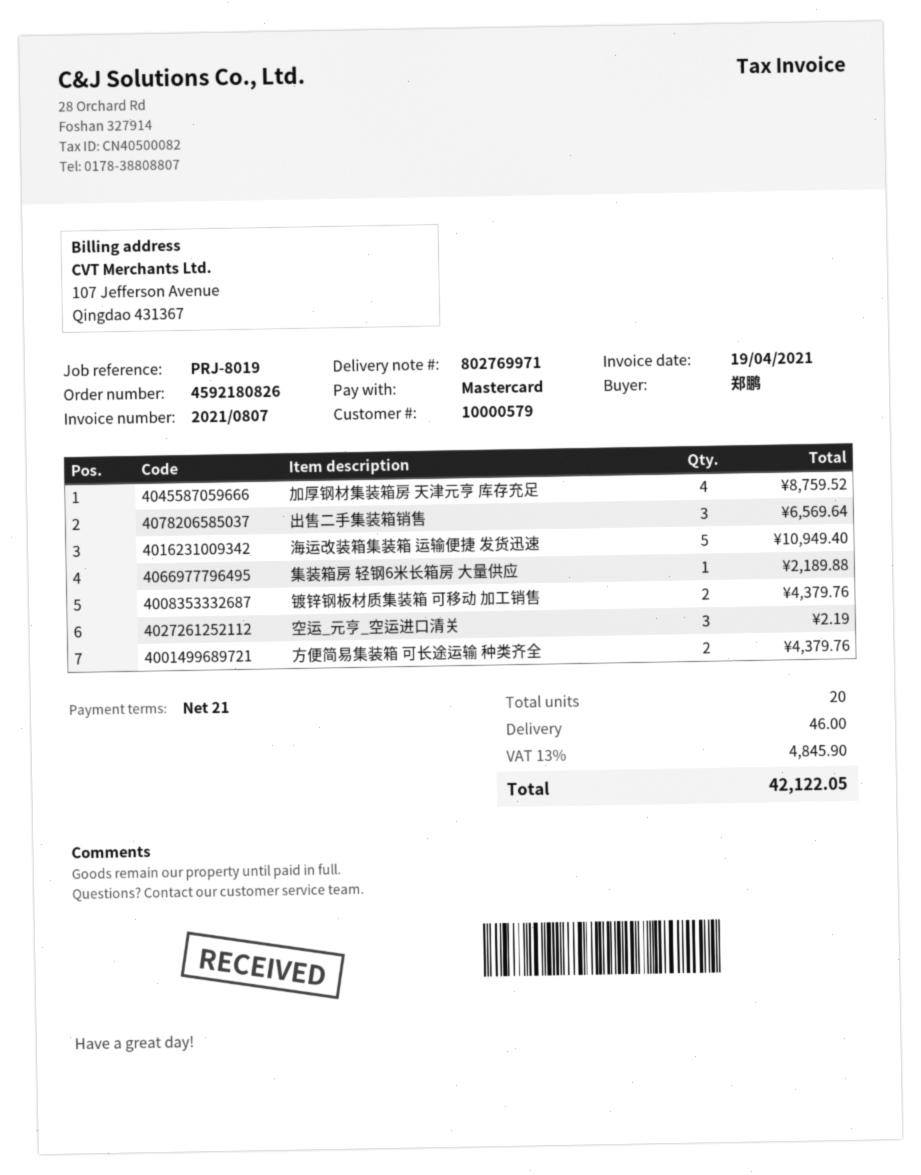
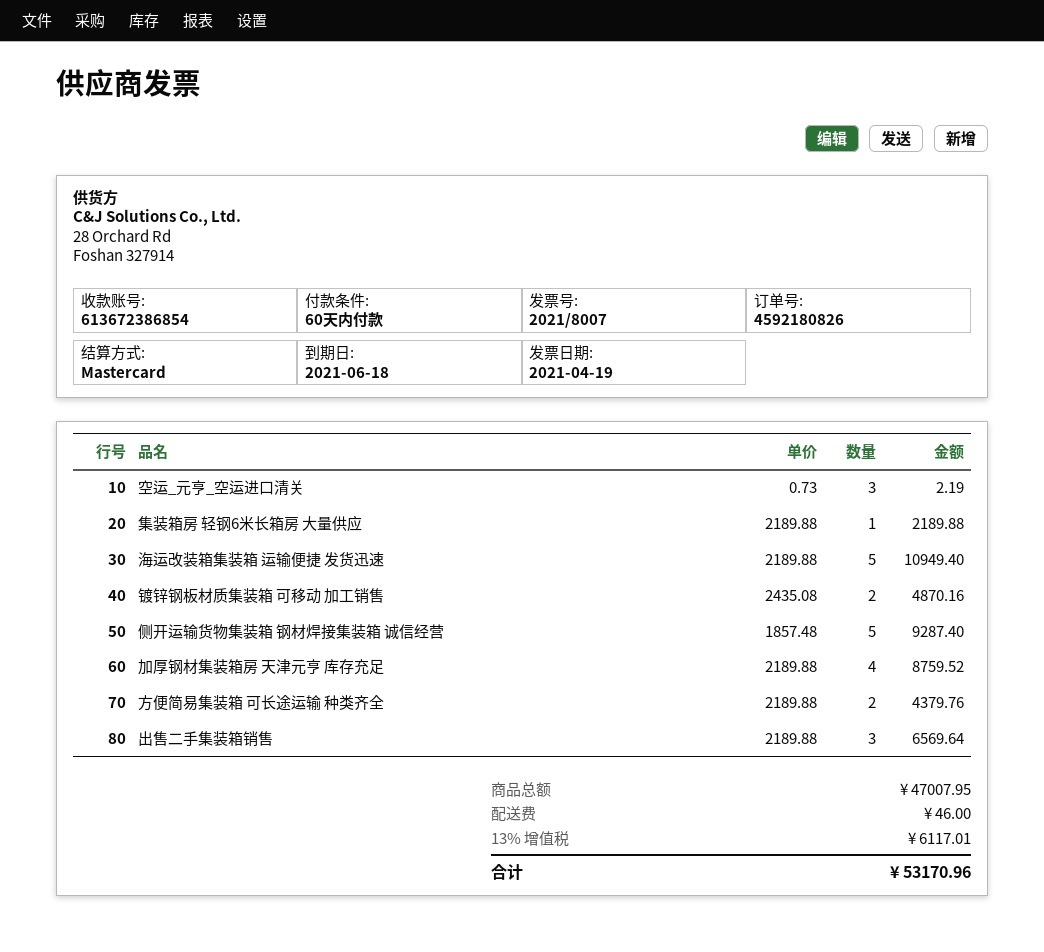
invoice number: 2021/0807 -> 2021/8007
payment terms: 21 days -> 60 days
镀锌钢板材质集装箱 可移动 加工销售: 2 for 4379.76 -> 2 for 4870.16
侧开运输货物集装箱 钢材焊接集装箱 诚信经营: none -> 5 for 9287.40
tax: 13% = 4845.90 -> 13% = 6117.01
total: 42122.05 -> 53170.96

